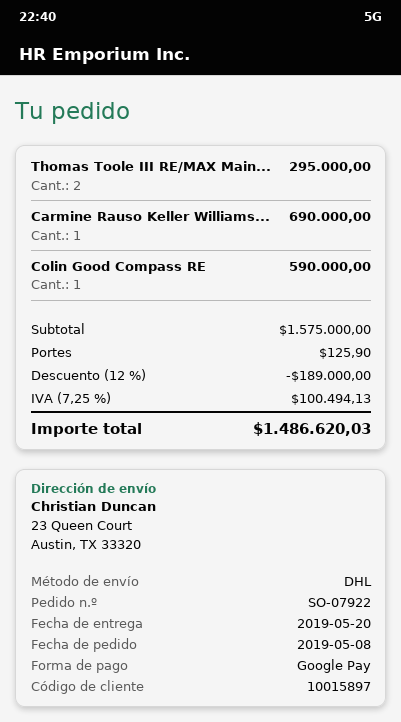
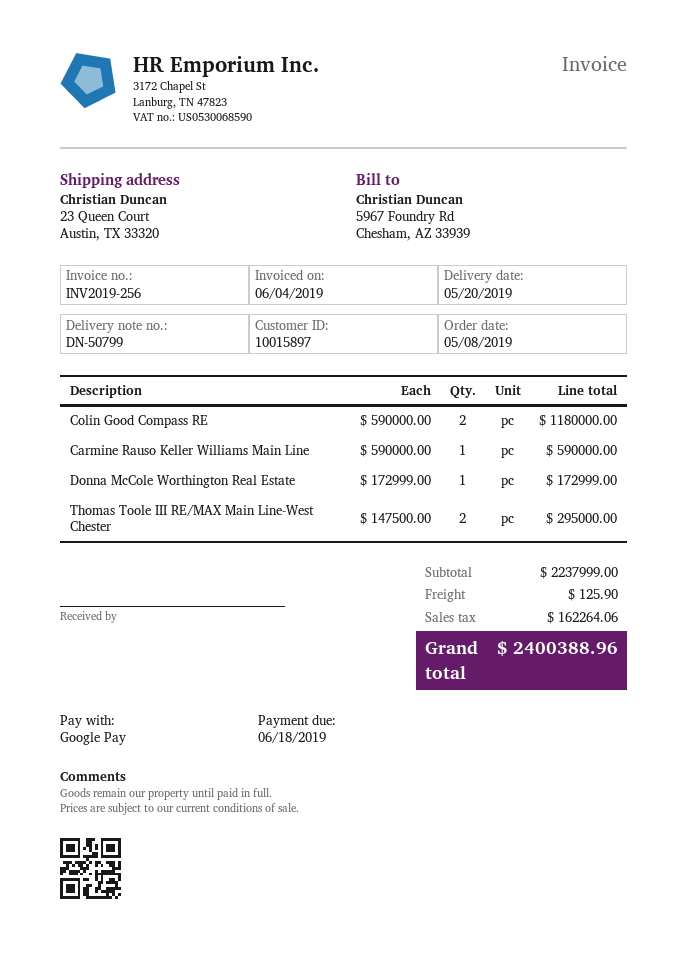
Carmine Rauso Keller Williams...: 1 for 690000.00 -> 1 for 590000.00
Colin Good Compass RE: 1 for 590000.00 -> 2 for 1180000.00
Donna McCole Worthington Real Estate: none -> 1 for 172999.00
subtotal: 1575000.00 -> 2237999.00
discount: 12% = 189000.00 -> none
tax: 100494.13 -> 162264.06
total: 1486620.03 -> 2400388.96

